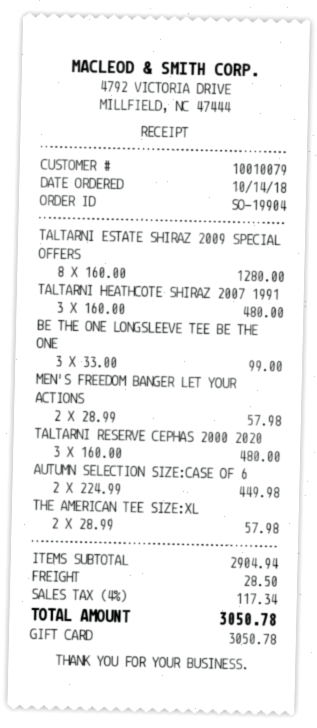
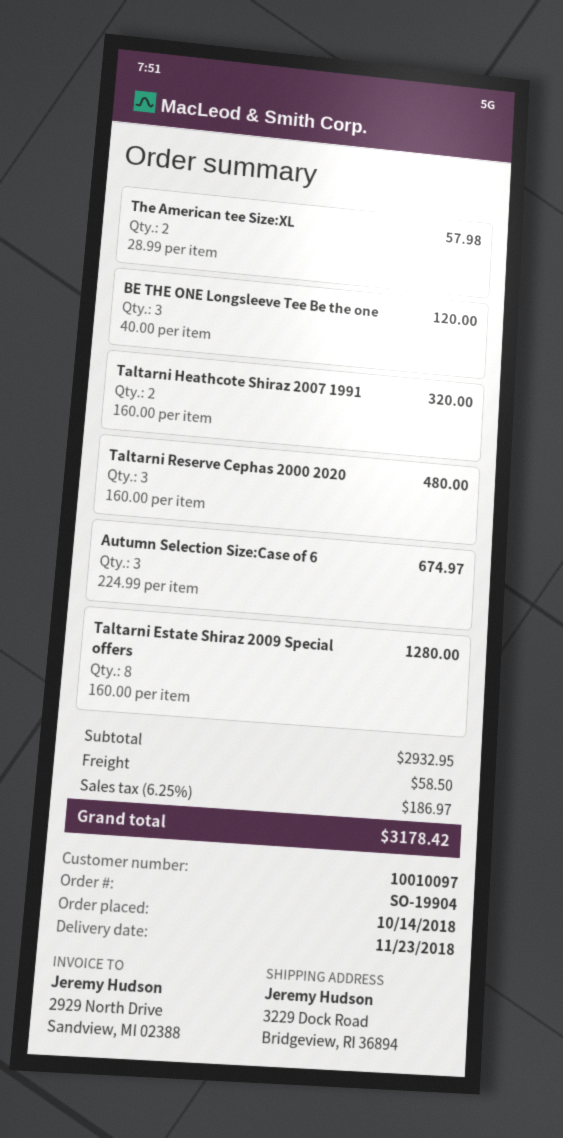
customer number: 10010079 -> 10010097
TALTARNI HEATHCOTE SHIRAZ 2007 1991: 3 x 160.00 = 480.00 -> 2 x 160.00 = 320.00
BE THE ONE LONGSLEEVE TEE BE THE ONE: 3 x 33.00 = 99.00 -> 3 x 40.00 = 120.00
MEN'S FREEDOM BANGER LET YOUR ACTIONS: 2 x 28.99 = 57.98 -> none
AUTUMN SELECTION SIZE:CASE OF 6: 2 x 224.99 = 449.98 -> 3 x 224.99 = 674.97
subtotal: 2904.94 -> 2932.95
shipping: 28.50 -> 58.50
tax: 4% = 117.34 -> 6.25% = 186.97
total: 3050.78 -> 3178.42

